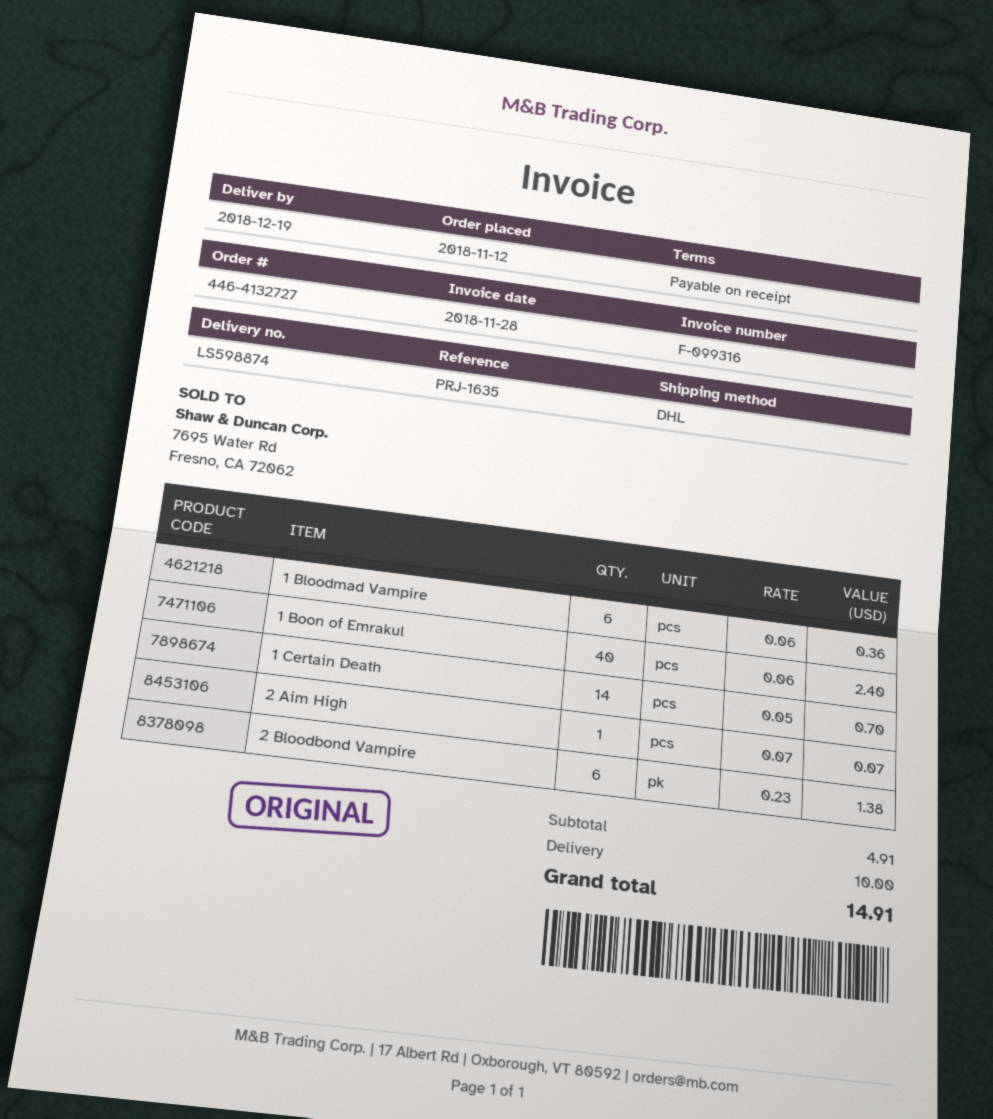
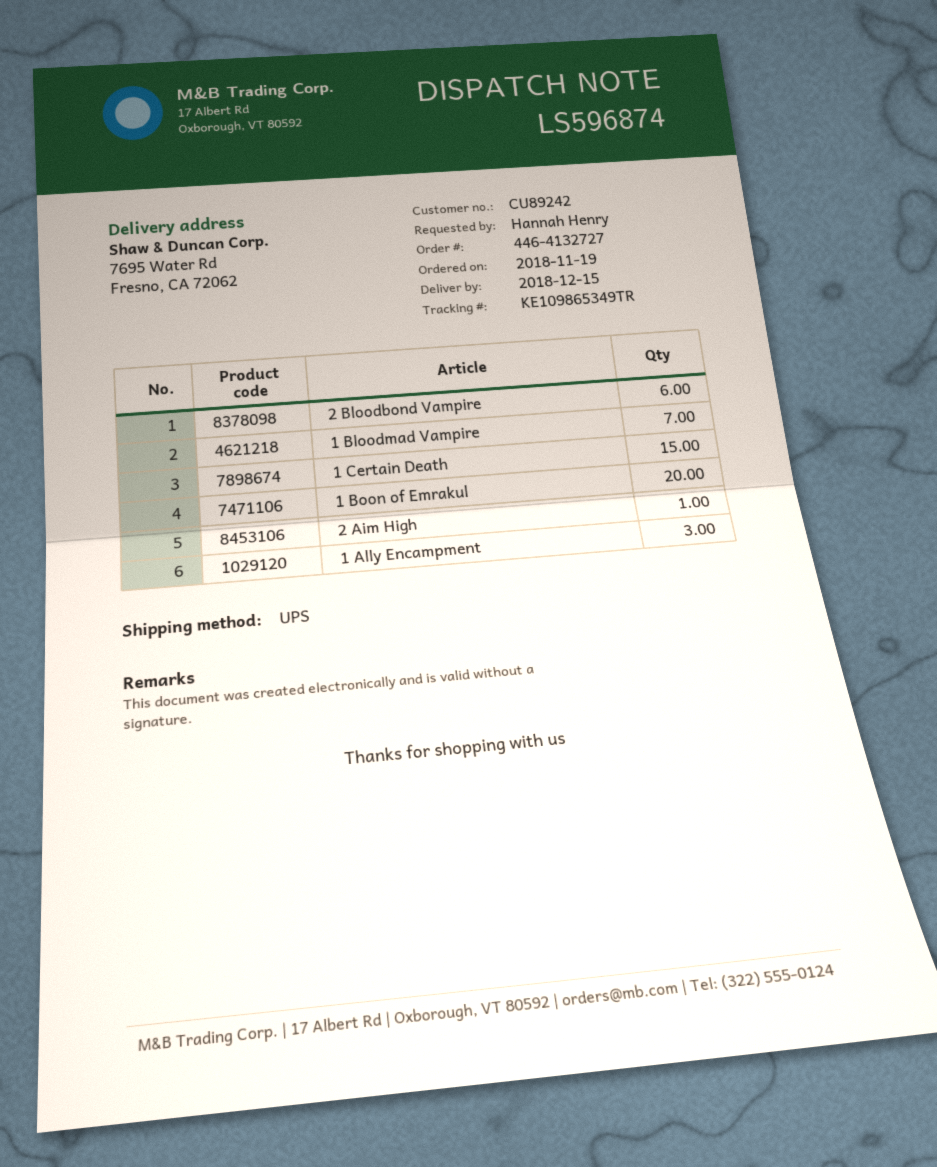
order date: 2018-11-12 -> 2018-11-19
delivery note number: LS598874 -> LS596874
delivery date: 2018-12-19 -> 2018-12-15
shipping method: DHL -> UPS
1 Bloodmad Vampire: 6 -> 7
1 Boon of Emrakul: 40 -> 20
1 Certain Death: 14 -> 15
1 Ally Encampment: none -> 3

